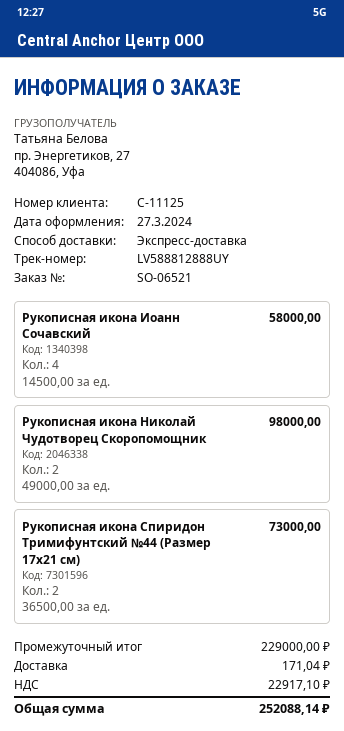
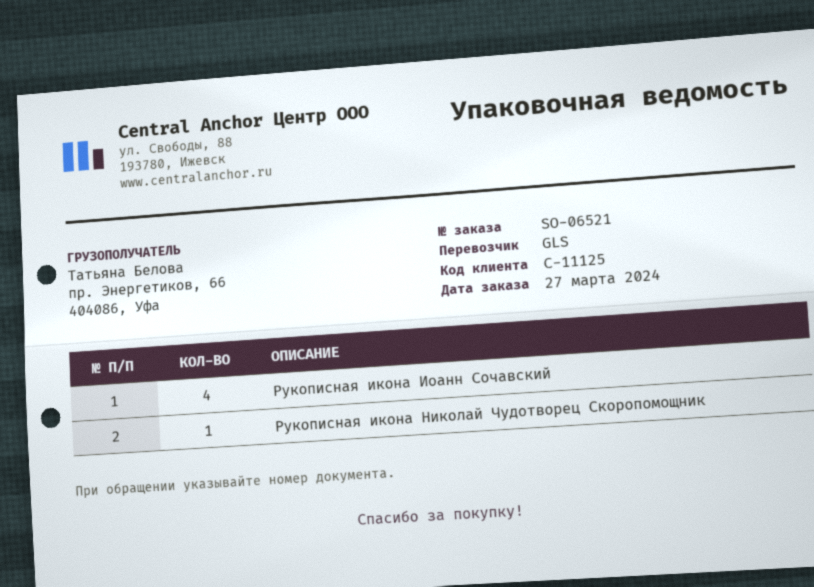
shipping method: express -> GLS
ship to: пр. Энергетиков, 27, 404086, Уфа -> пр. Энергетиков, 66, 404086, Уфа
Рукописная икона Николай Чудотворец Скоропомощник: 2 -> 1
Рукописная икона Спиридон Тримифунтский №44 (Размер 17х21 см): 2 -> none

